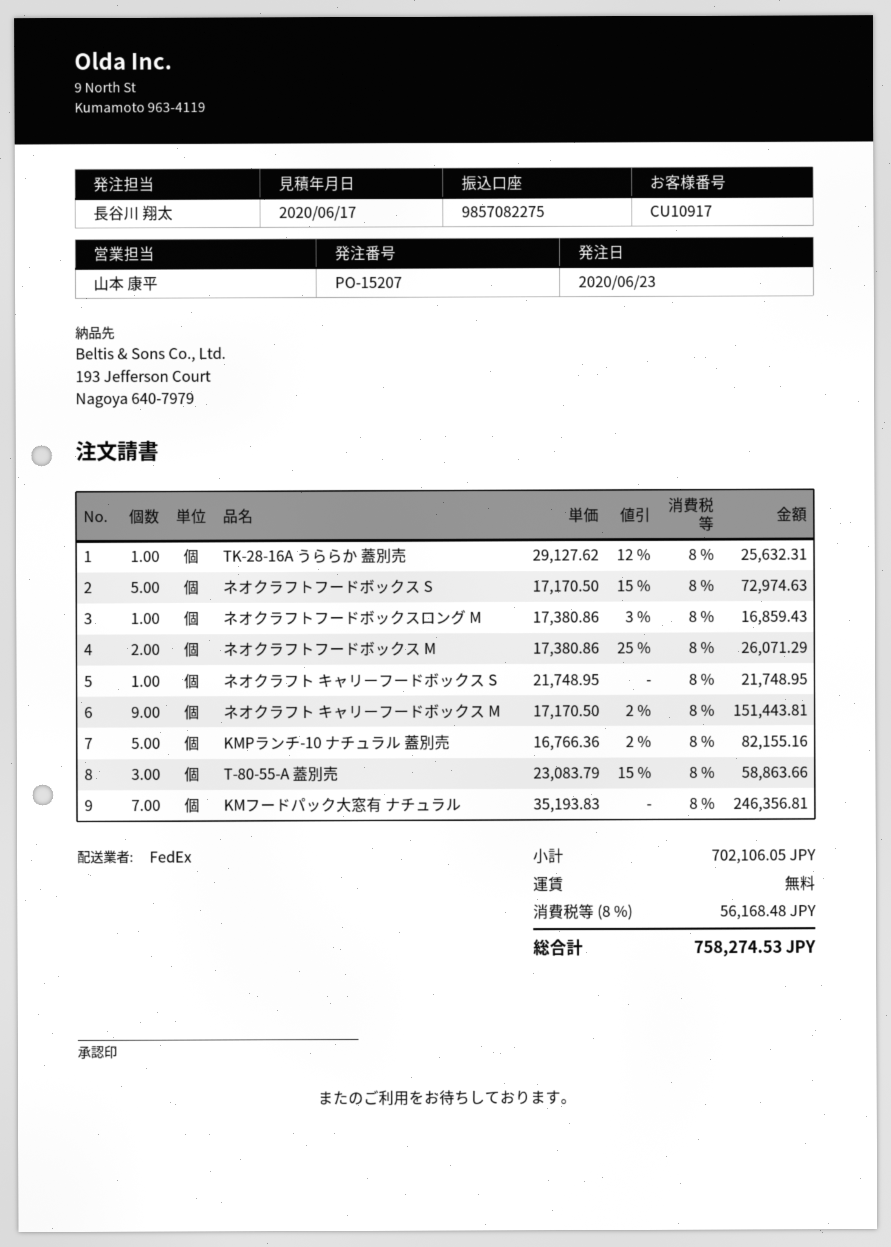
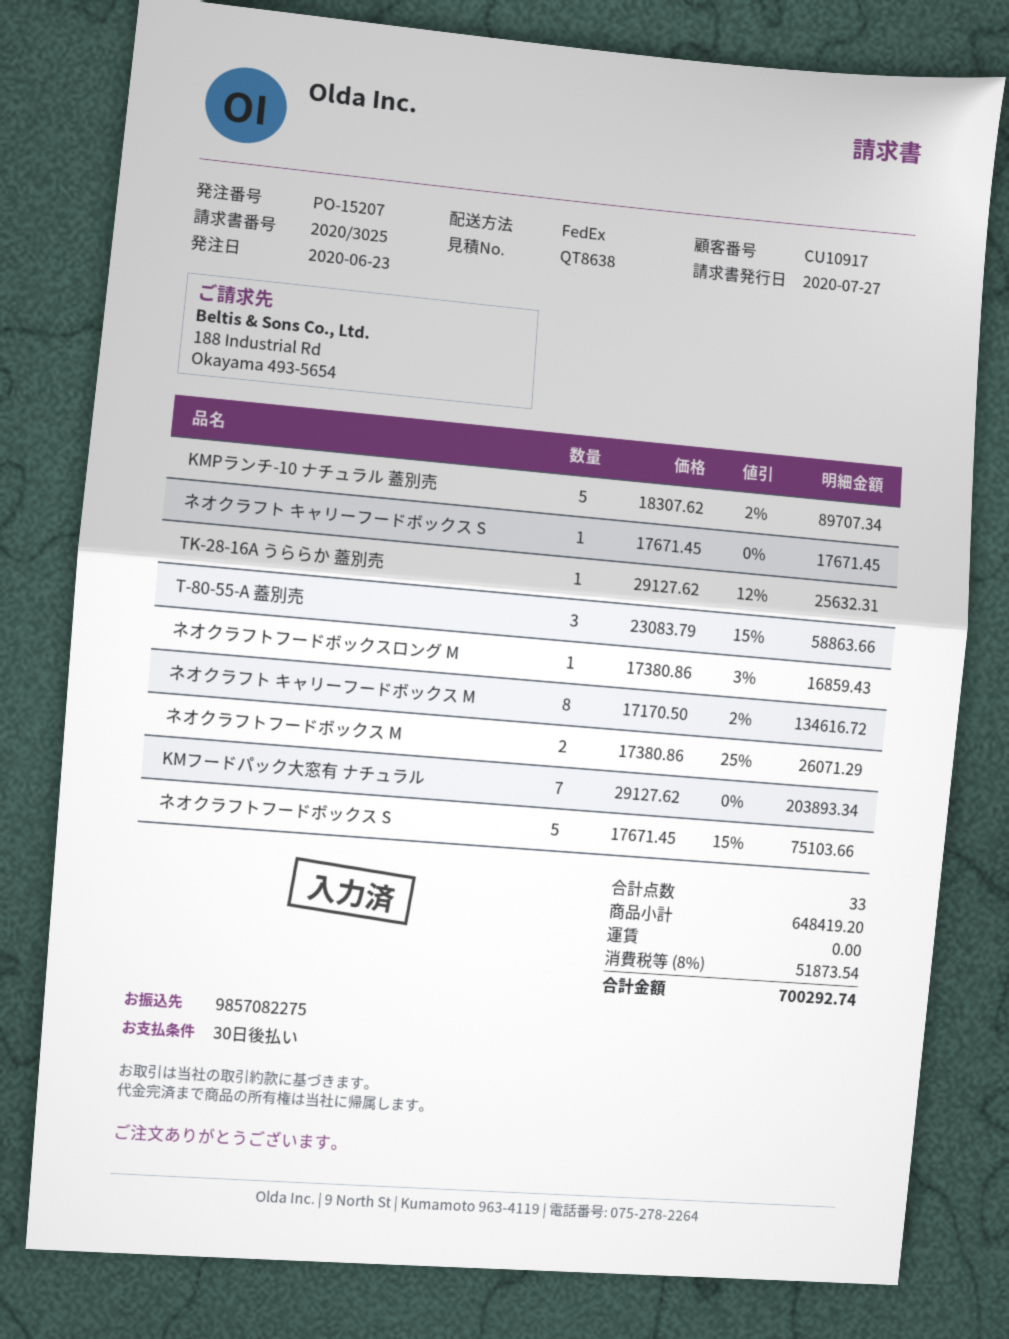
ネオクラフトフードボックス S: 5 x 17170.50 - 15% = 72974.63 -> 5 x 17671.45 - 15% = 75103.66
ネオクラフト キャリーフードボックス S: 1 x 21748.95 = 21748.95 -> 1 x 17671.45 = 17671.45
ネオクラフト キャリーフードボックス M: 9 x 17170.50 - 2% = 151443.81 -> 8 x 17170.50 - 2% = 134616.72
KMPランチ-10 ナチュラル 蓋別売: 5 x 16766.36 - 2% = 82155.16 -> 5 x 18307.62 - 2% = 89707.34
KMフードパック大窓有 ナチュラル: 7 x 35193.83 = 246356.81 -> 7 x 29127.62 = 203893.34
subtotal: 702106.05 -> 648419.20
tax: 8% = 56168.48 -> 8% = 51873.54
total: 758274.53 -> 700292.74

